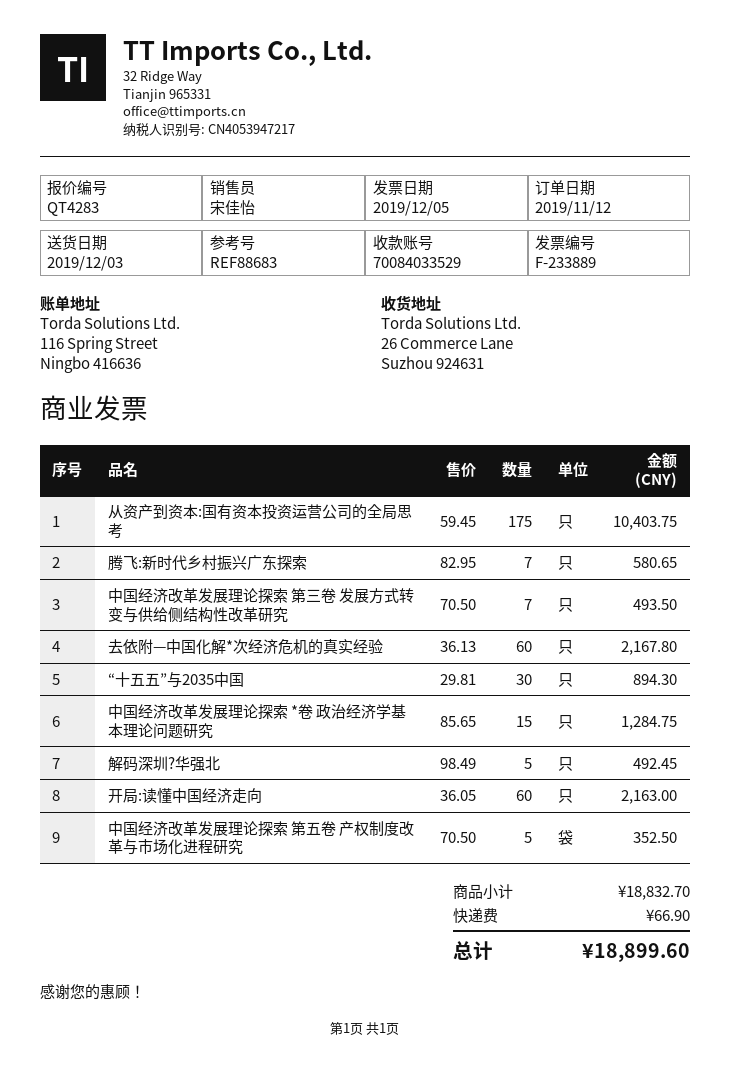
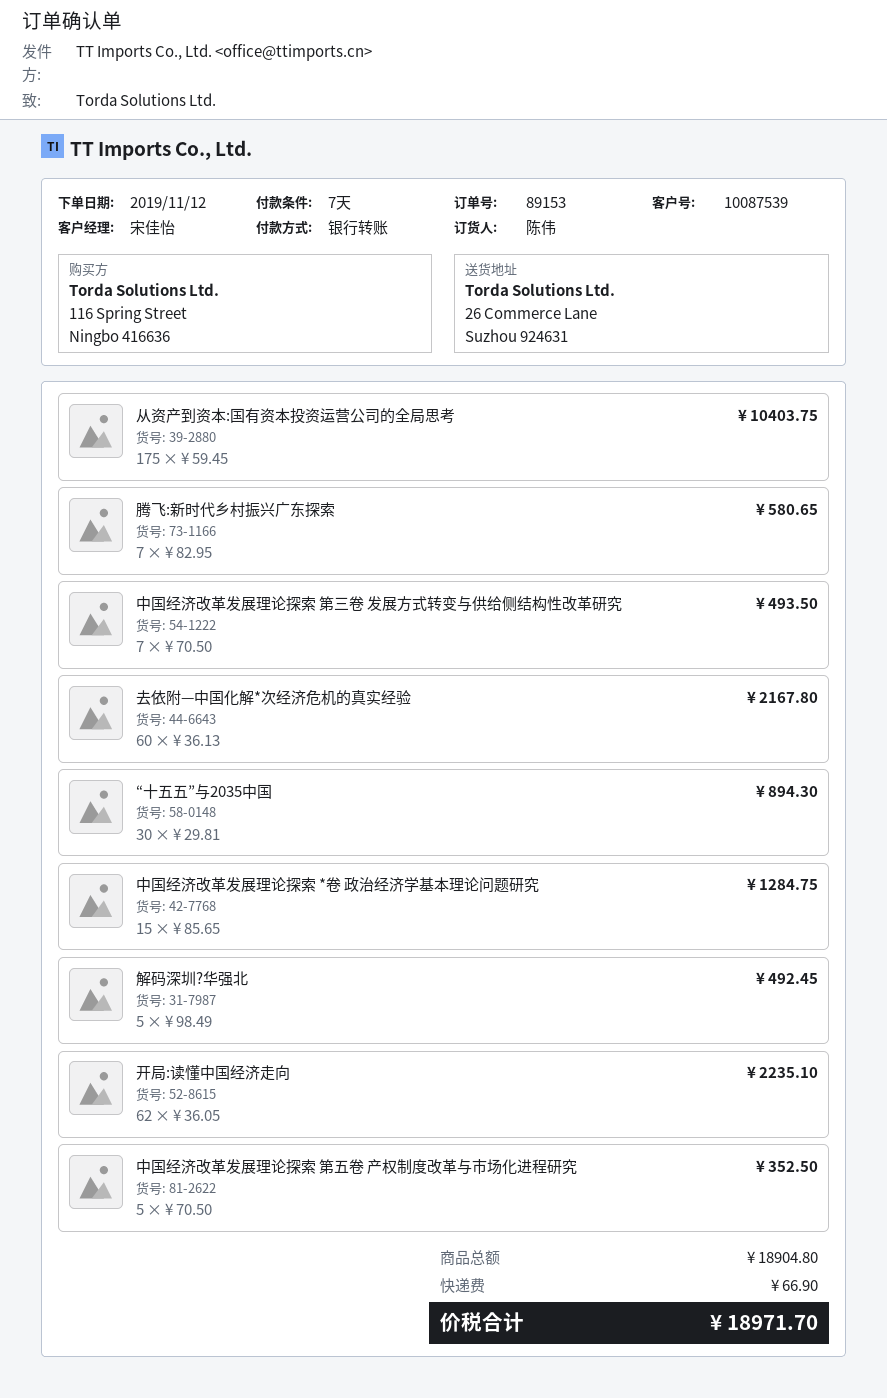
开局:读懂中国经济走向: 60 x 36.05 = 2163.00 -> 62 x 36.05 = 2235.10
subtotal: 18832.70 -> 18904.80
total: 18899.60 -> 18971.70

